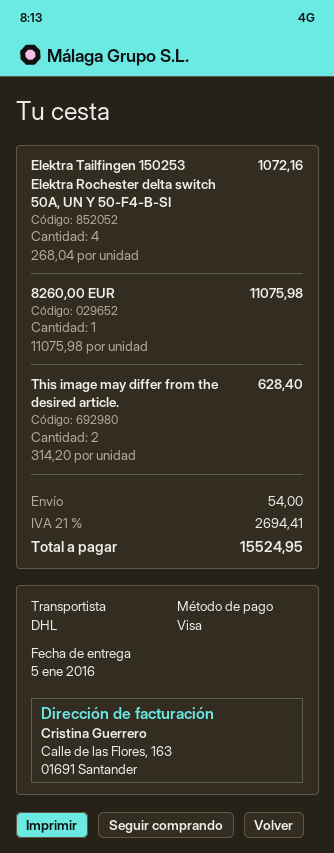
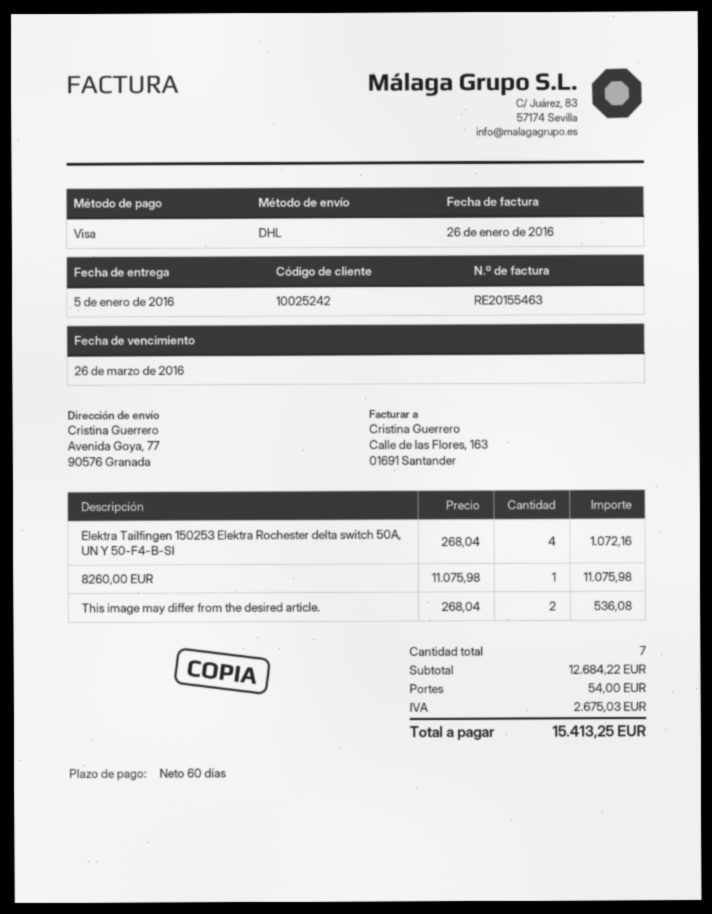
This image may differ from the desired article.: 2 x 314.20 = 628.40 -> 2 x 268.04 = 536.08
tax: 2694.41 -> 2675.03
total: 15524.95 -> 15413.25

